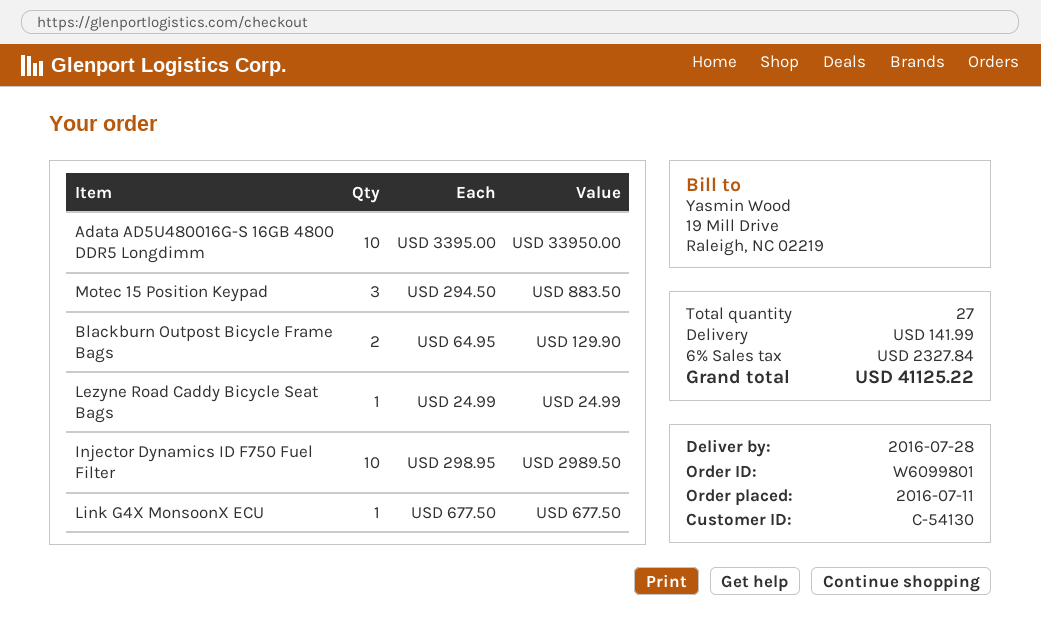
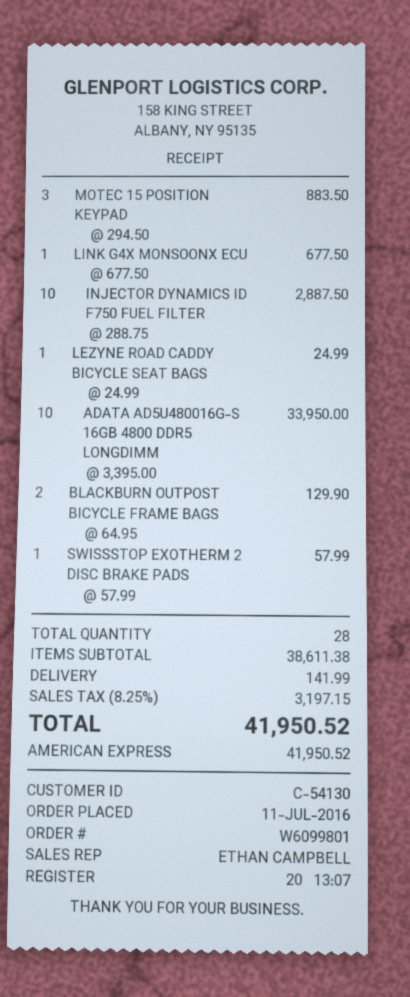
Injector Dynamics ID F750 Fuel Filter: 10 x 298.95 = 2989.50 -> 10 x 288.75 = 2887.50
SWISSSTOP EXOTHERM 2 DISC BRAKE PADS: none -> 1 x 57.99 = 57.99
total quantity: 27 -> 28
tax: 6% = 2327.84 -> 8.25% = 3197.15
total: 41125.22 -> 41950.52

